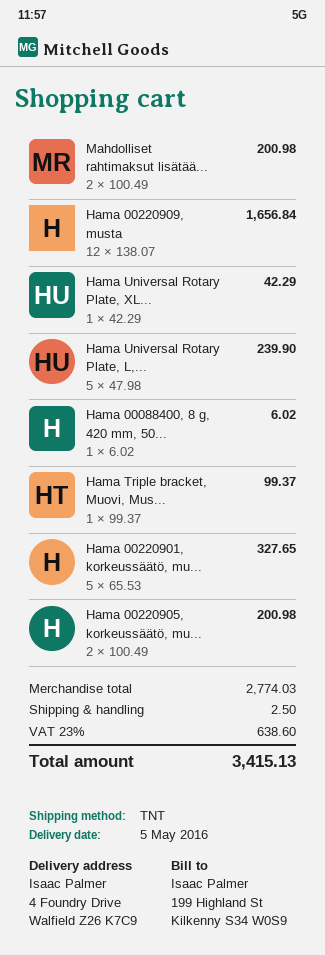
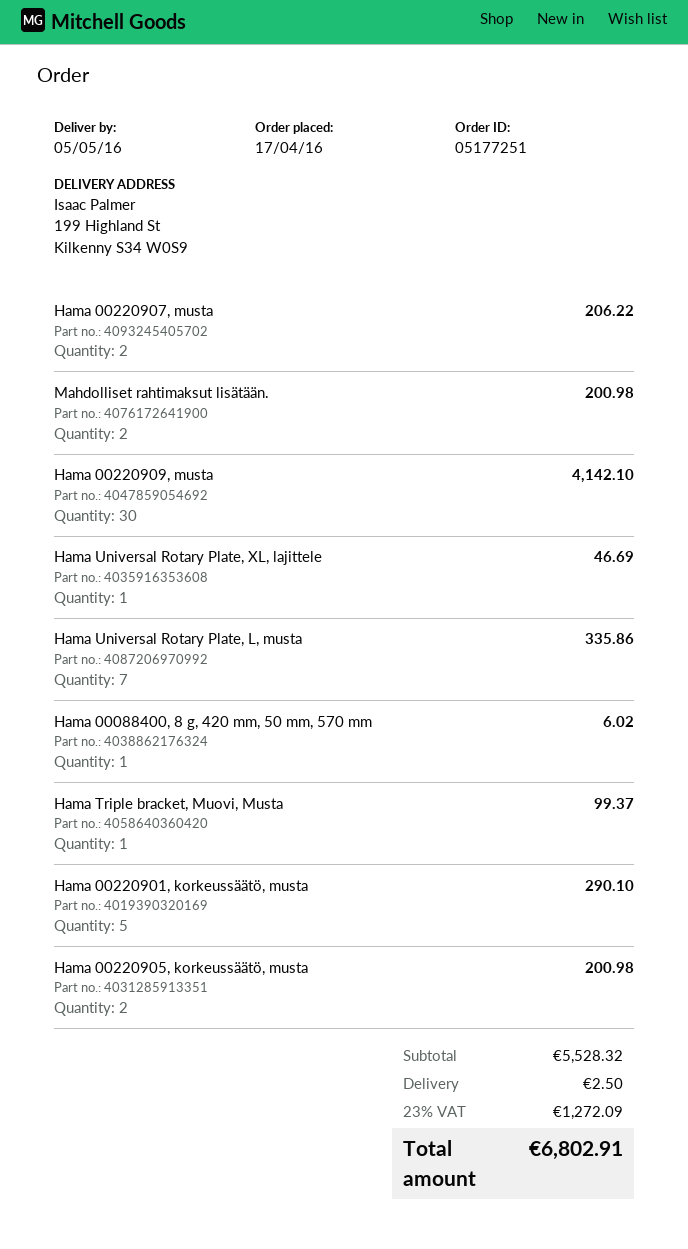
ship to: 4 Foundry Drive, Walfield Z26 K7C9 -> 199 Highland St, Kilkenny S34 W0S9
Hama 00220909, musta: 12 for 1656.84 -> 30 for 4142.10
Hama Universal Rotary Plate, XL...: 1 for 42.29 -> 1 for 46.69
Hama Universal Rotary Plate, L,...: 5 for 239.90 -> 7 for 335.86
Hama 00220901, korkeussäätö, mu...: 5 for 327.65 -> 5 for 290.10
Hama 00220907, musta: none -> 2 for 206.22
subtotal: 2774.03 -> 5528.32
tax: 23% = 638.60 -> 23% = 1272.09
total: 3415.13 -> 6802.91

